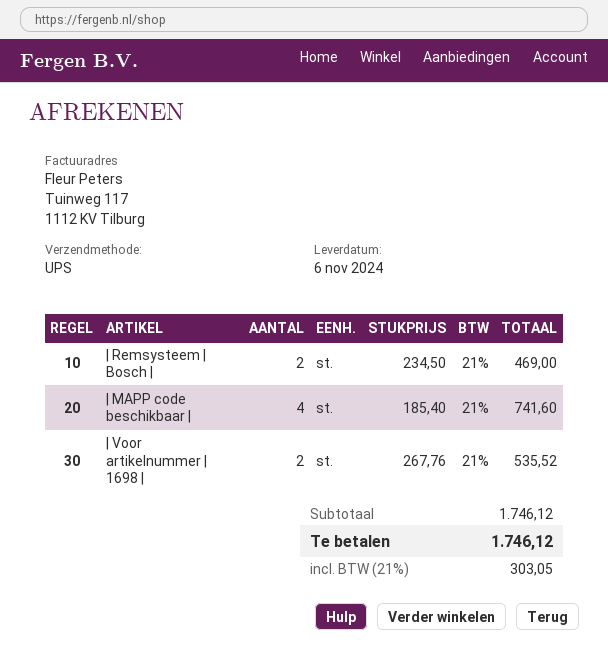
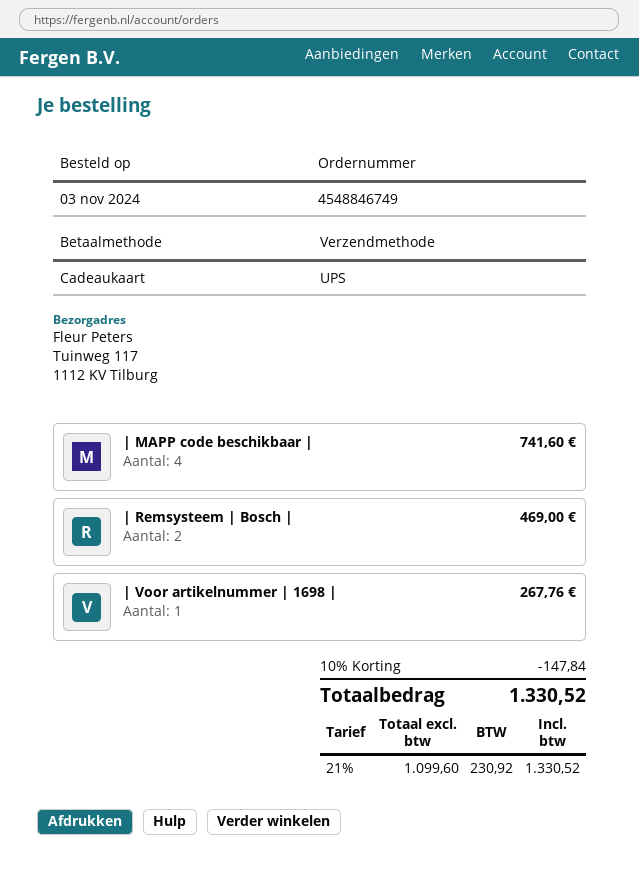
| Voor artikelnummer | 1698 |: 2 for 535.52 -> 1 for 267.76
discount: none -> 10% = 147.84
tax: 21% = 303.05 -> 21% = 230.92
total: 1746.12 -> 1330.52

